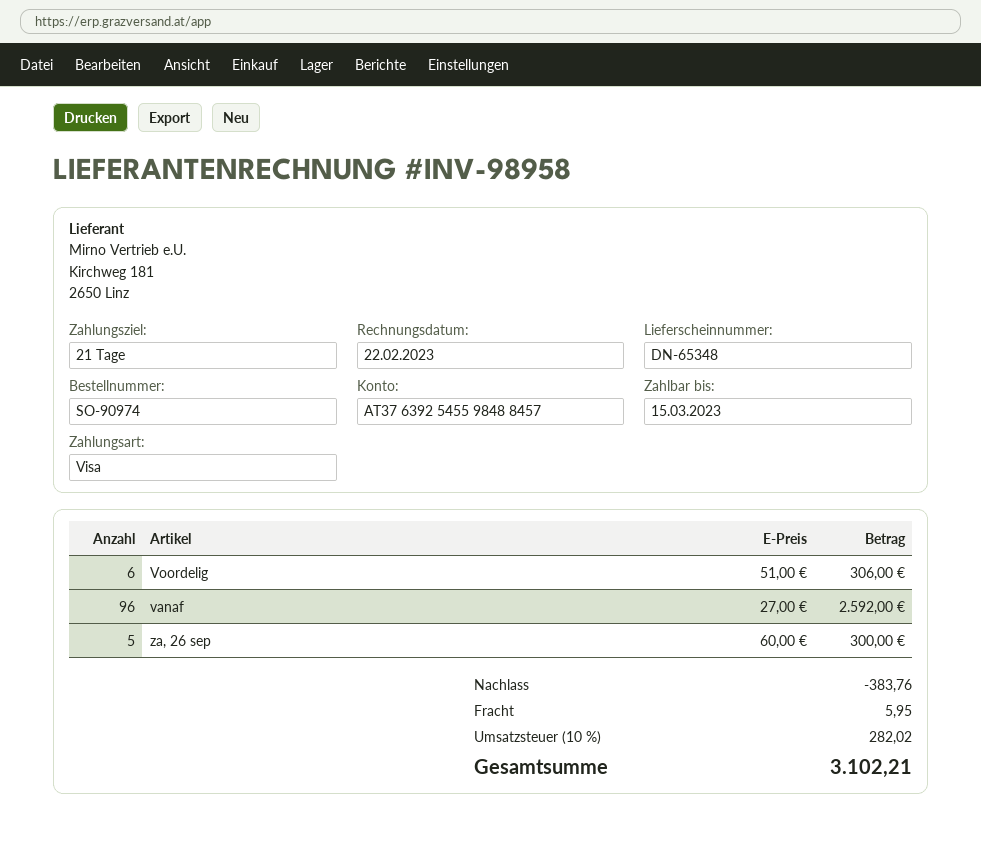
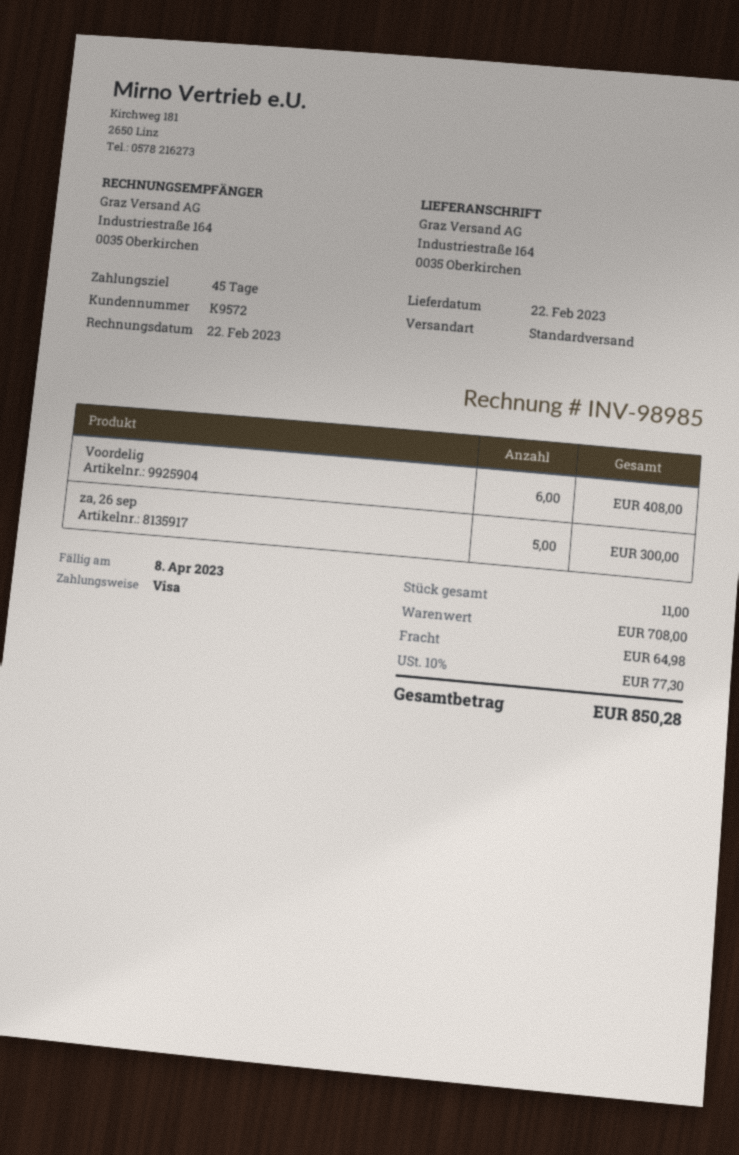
invoice number: INV-98958 -> INV-98985
payment terms: 21 days -> 45 days
due date: 2023-03-15 -> 2023-04-08
Voordelig: 6 for 306.00 -> 6 for 408.00
vanaf: 96 for 2592.00 -> none
discount: 383.76 -> none
shipping: 5.95 -> 64.98
tax: 10% = 282.02 -> 10% = 77.30
total: 3102.21 -> 850.28

